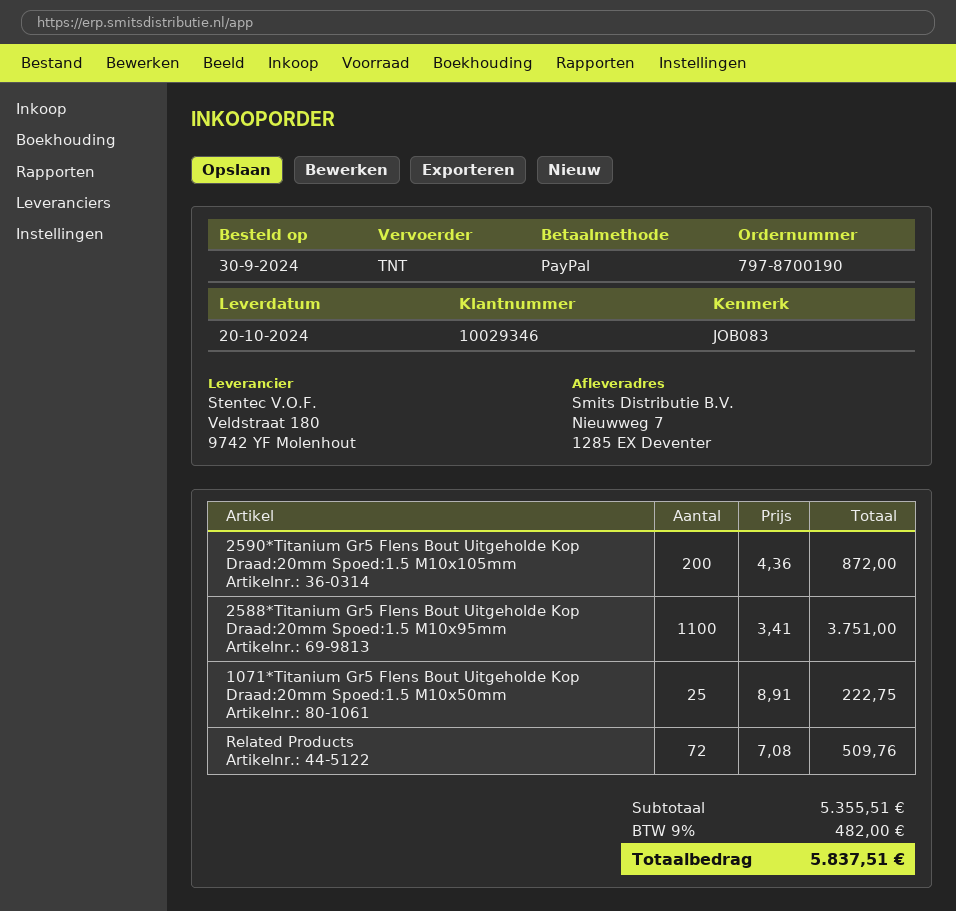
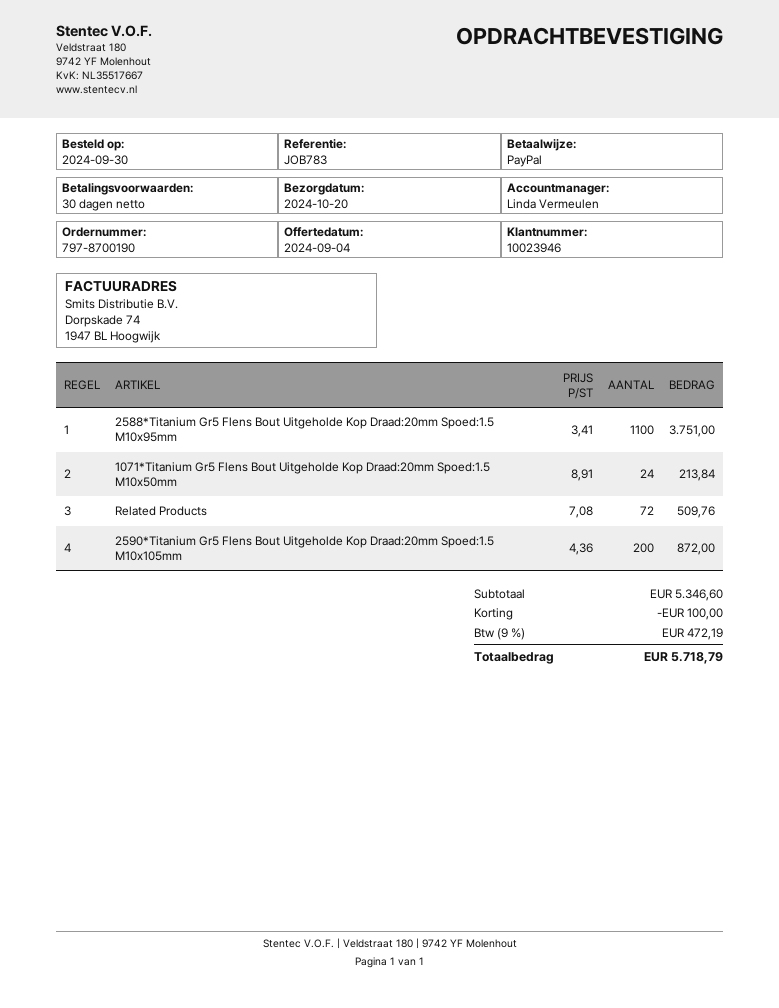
customer number: 10029346 -> 10023946
reference: JOB083 -> JOB783
1071*Titanium Gr5 Flens Bout Uitgeholde Kop Draad:20mm Spoed:1.5 M10x50mm: 25 x 8.91 = 222.75 -> 24 x 8.91 = 213.84
subtotal: 5355.51 -> 5346.60
discount: none -> 100.00
tax: 9% = 482.00 -> 9% = 472.19
total: 5837.51 -> 5718.79

